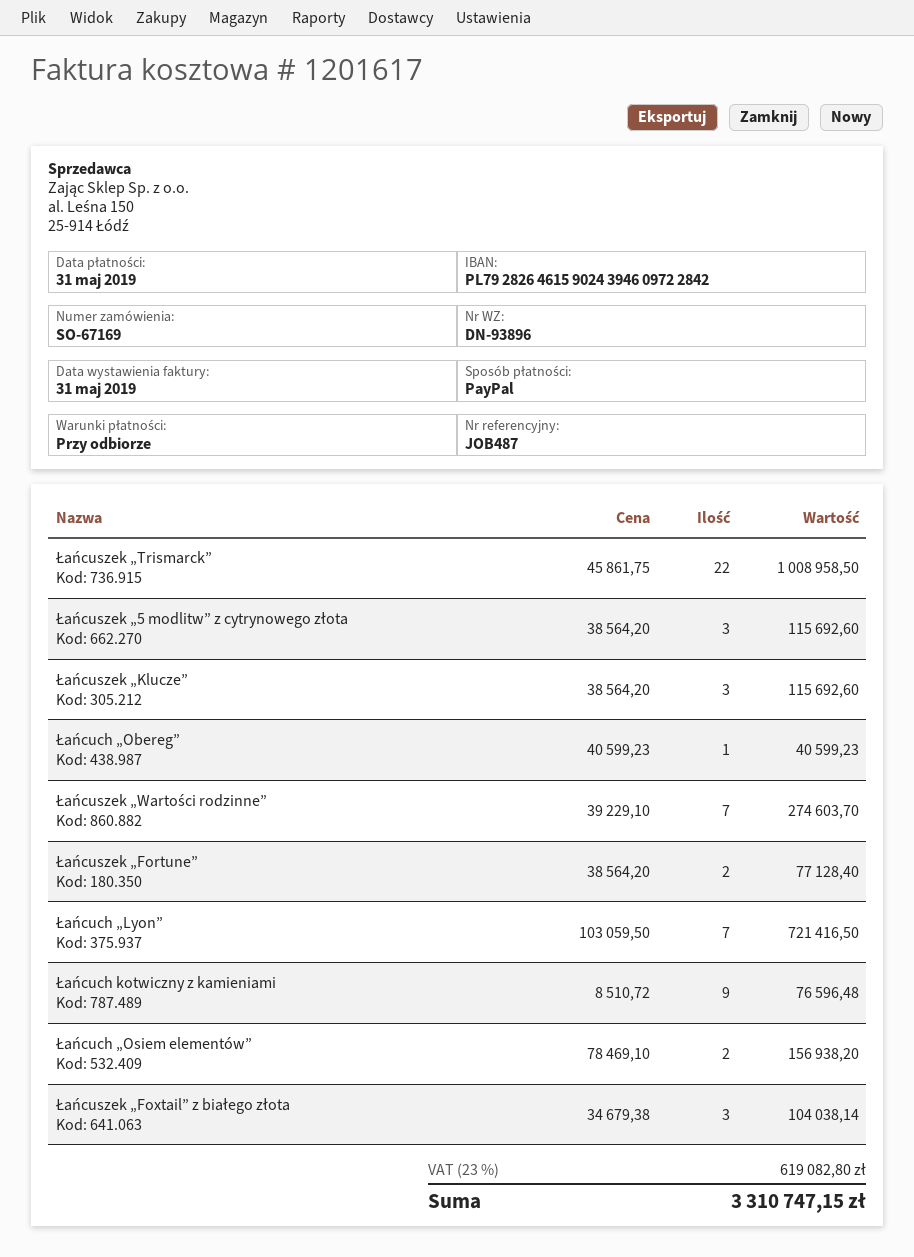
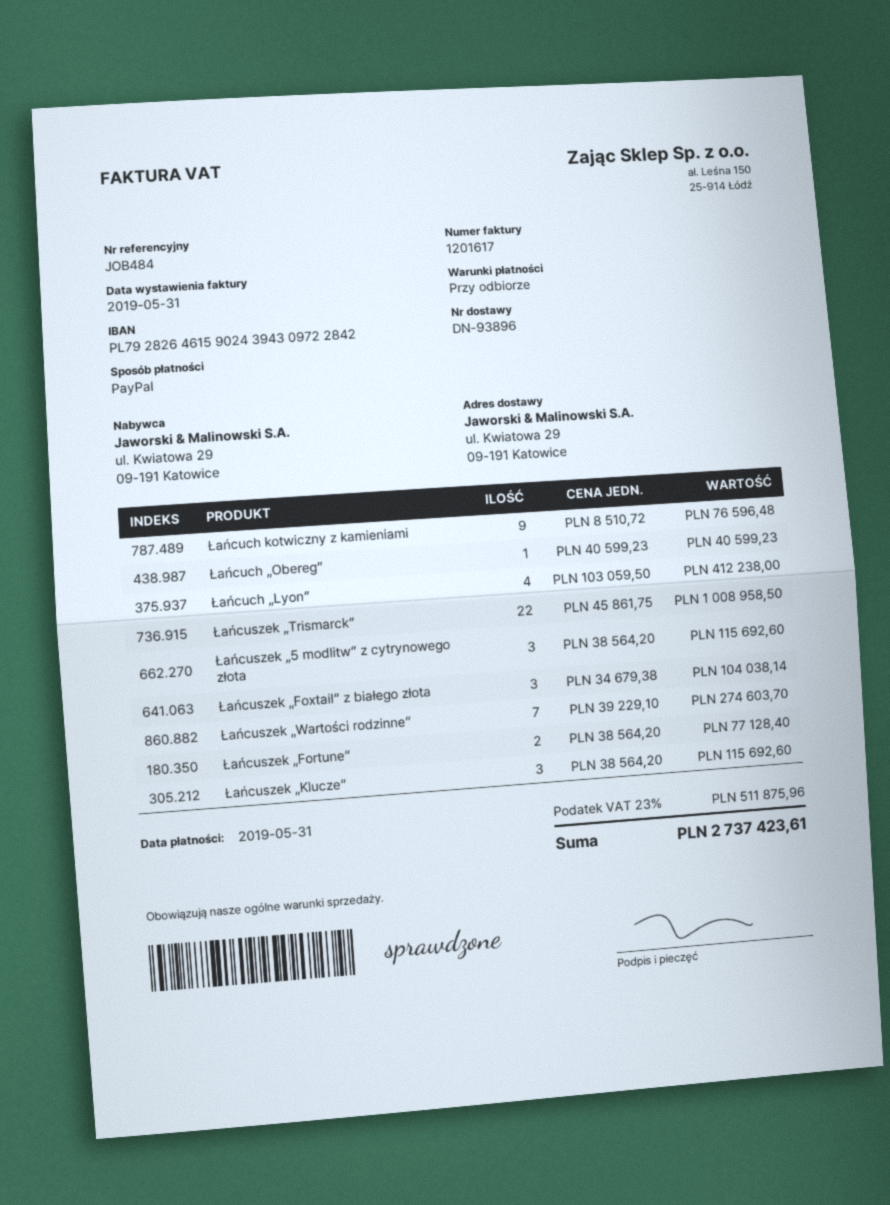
reference: JOB487 -> JOB484
bank account: PL79282646159024394609722842 -> PL79282646159024394309722842
Łańcuch „Lyon”: 7 x 103059.50 = 721416.50 -> 4 x 103059.50 = 412238.00
Łańcuch „Osiem elementów”: 2 x 78469.10 = 156938.20 -> none
tax: 23% = 619082.80 -> 23% = 511875.96
total: 3310747.15 -> 2737423.61

